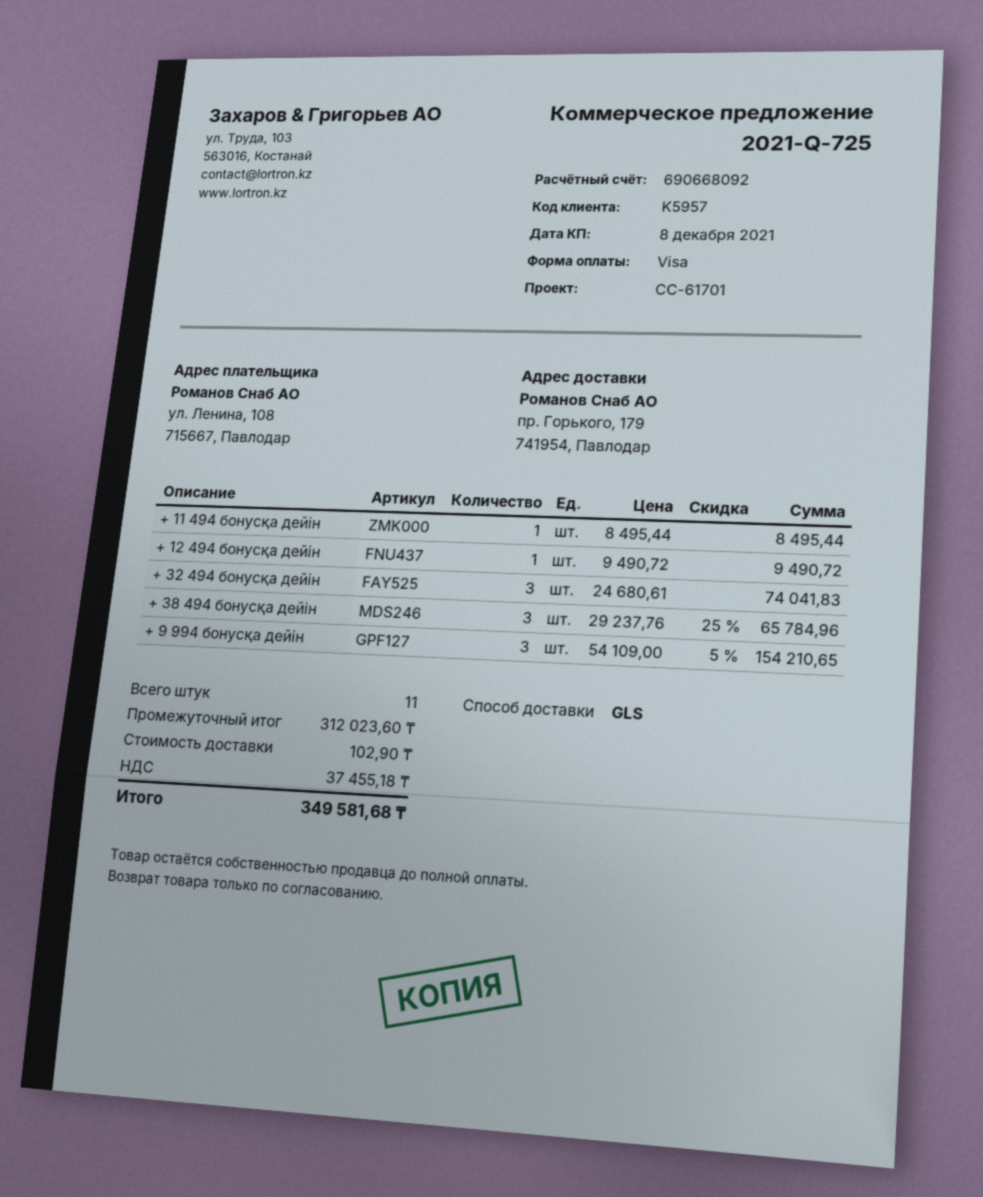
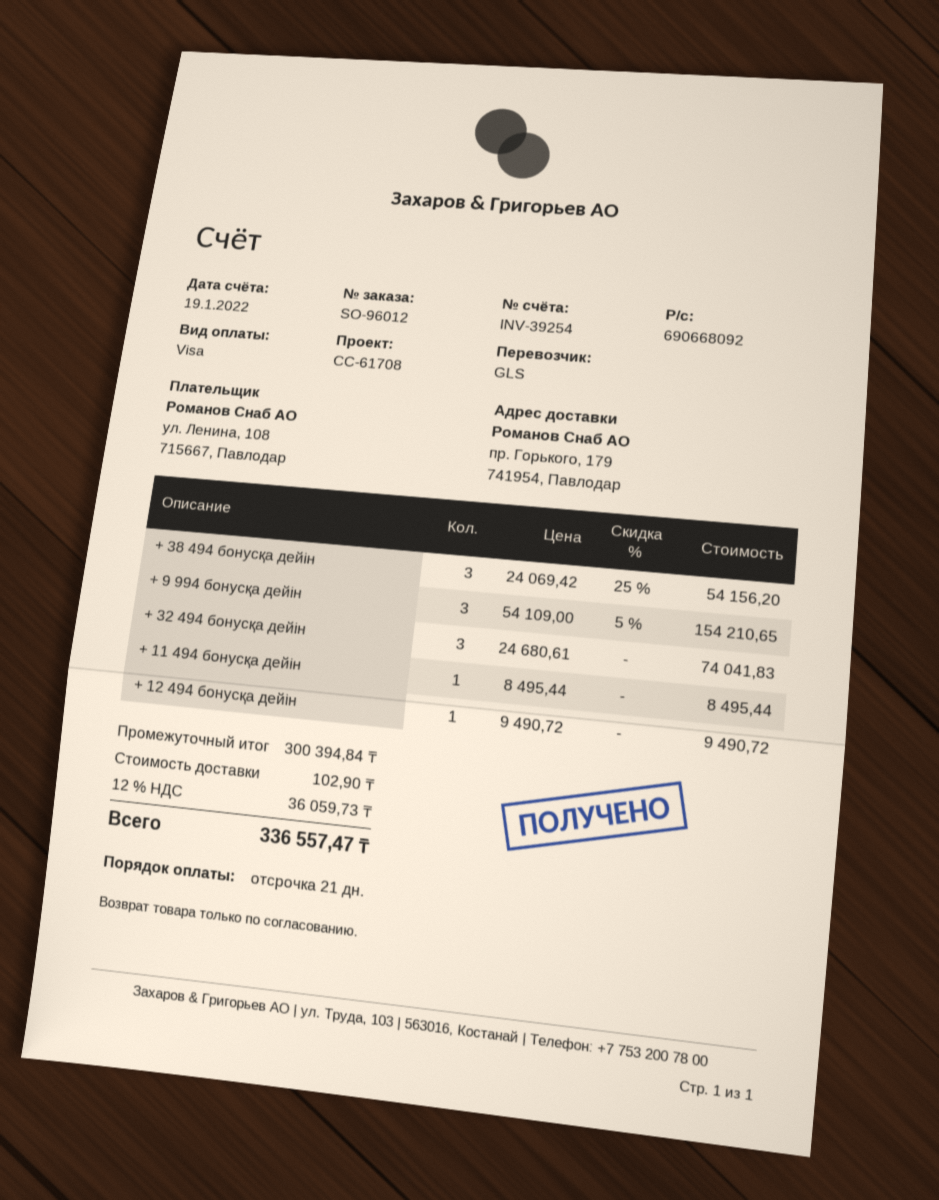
reference: CC-61701 -> CC-61708
+ 38 494 бонусқа дейін: 3 x 29237.76 - 25% = 65784.96 -> 3 x 24069.42 - 25% = 54156.20
subtotal: 312023.60 -> 300394.84
tax: 37455.18 -> 36059.73
total: 349581.68 -> 336557.47

